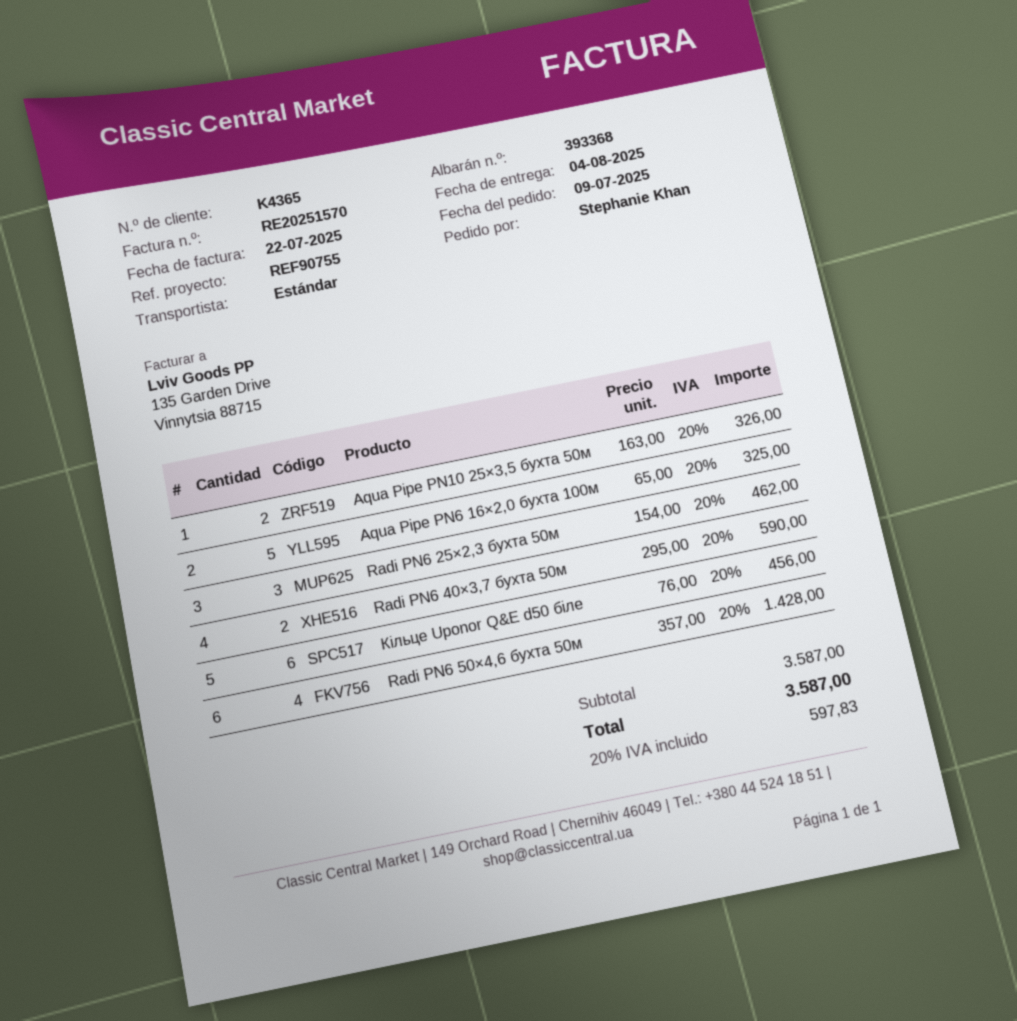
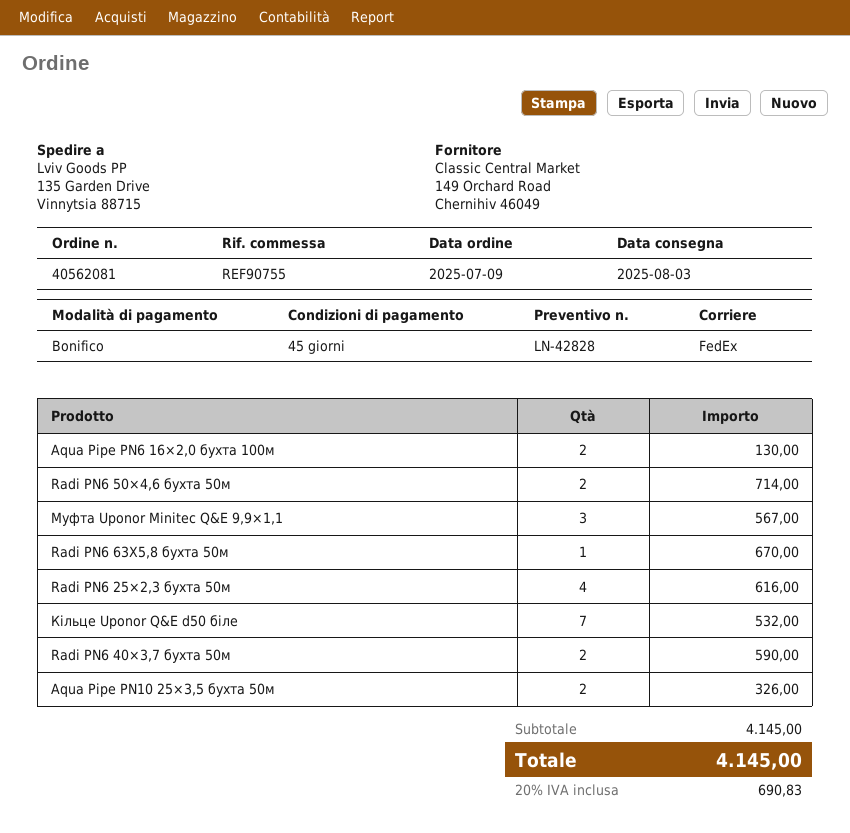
delivery date: 2025-08-04 -> 2025-08-03
shipping method: standard -> FedEx
Aqua Pipe PN6 16×2,0 бухта 100м: 5 for 325.00 -> 2 for 130.00
Radi PN6 25×2,3 бухта 50м: 3 for 462.00 -> 4 for 616.00
Кільце Uponor Q&E d50 біле: 6 for 456.00 -> 7 for 532.00
Radi PN6 50×4,6 бухта 50м: 4 for 1428.00 -> 2 for 714.00
Муфта Uponor Minitec Q&E 9,9×1,1: none -> 3 for 567.00
Radi PN6 63X5,8 бухта 50м: none -> 1 for 670.00
subtotal: 3587.00 -> 4145.00
tax: 20% = 597.83 -> 20% = 690.83
total: 3587.00 -> 4145.00

